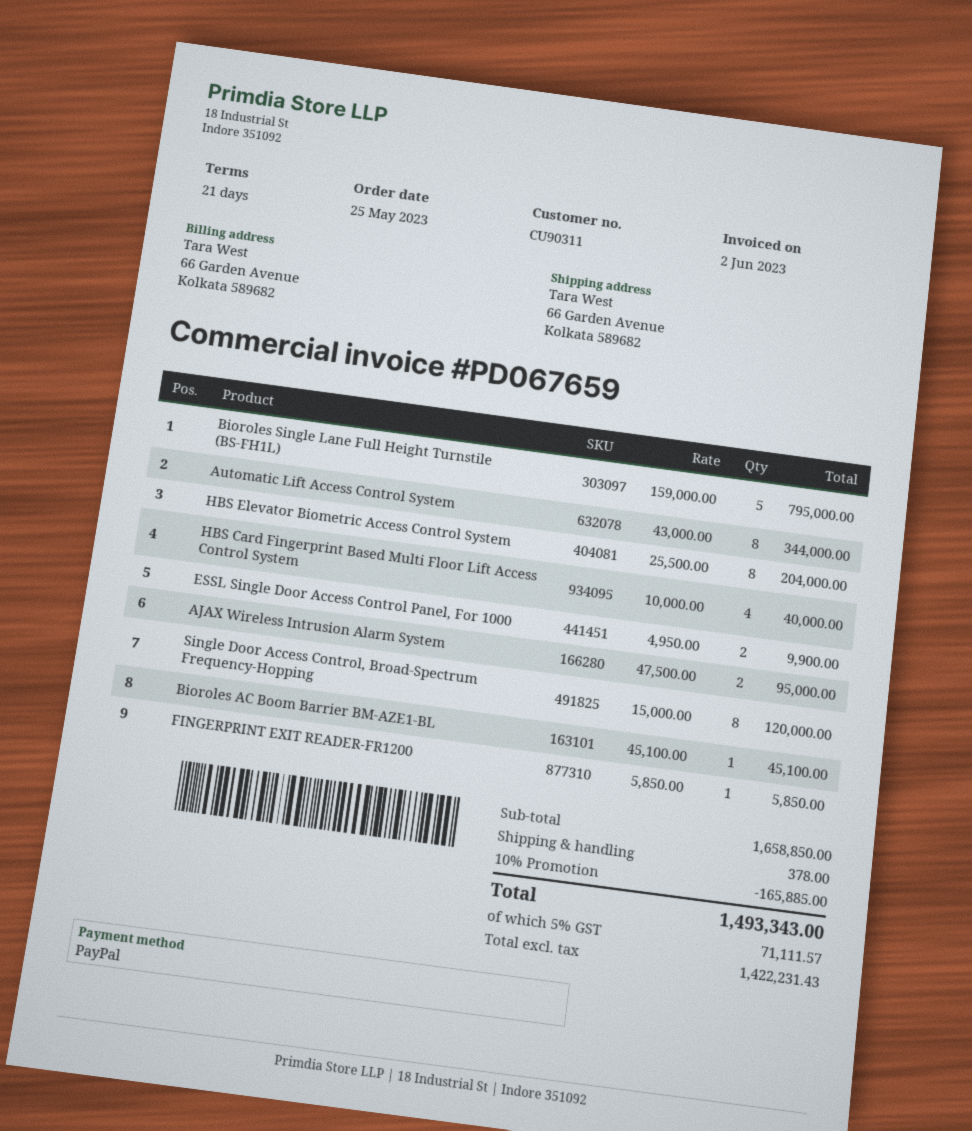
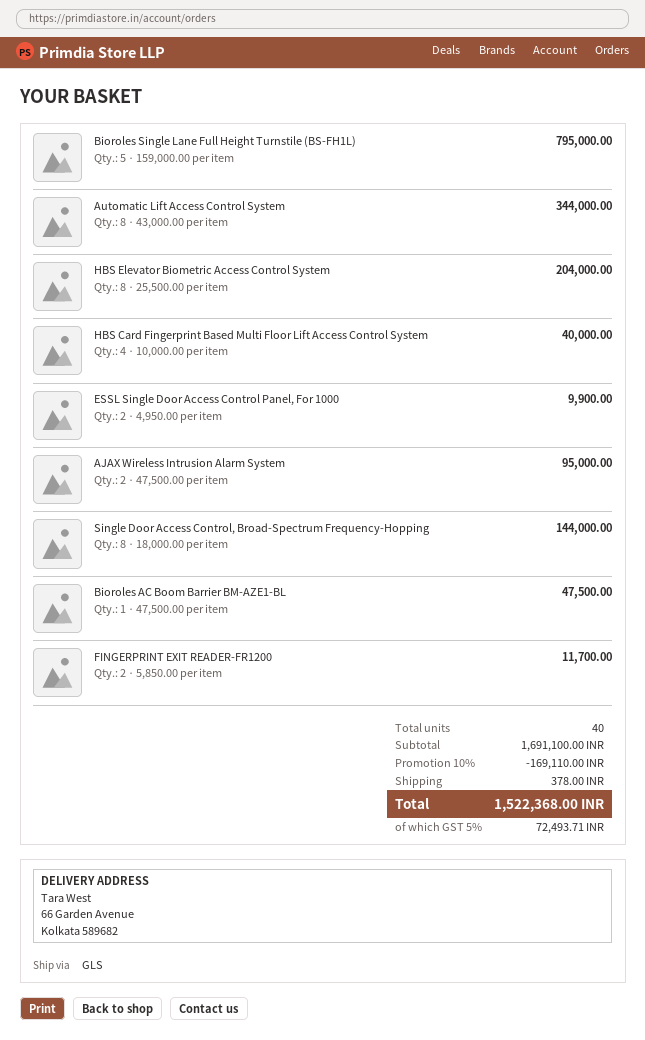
Single Door Access Control, Broad-Spectrum Frequency-Hopping: 8 x 15000.00 = 120000.00 -> 8 x 18000.00 = 144000.00
Bioroles AC Boom Barrier BM-AZE1-BL: 1 x 45100.00 = 45100.00 -> 1 x 47500.00 = 47500.00
FINGERPRINT EXIT READER-FR1200: 1 x 5850.00 = 5850.00 -> 2 x 5850.00 = 11700.00
subtotal: 1658850.00 -> 1691100.00
discount: 10% = 165885.00 -> 10% = 169110.00
tax: 5% = 71111.57 -> 5% = 72493.71
total: 1493343.00 -> 1522368.00

